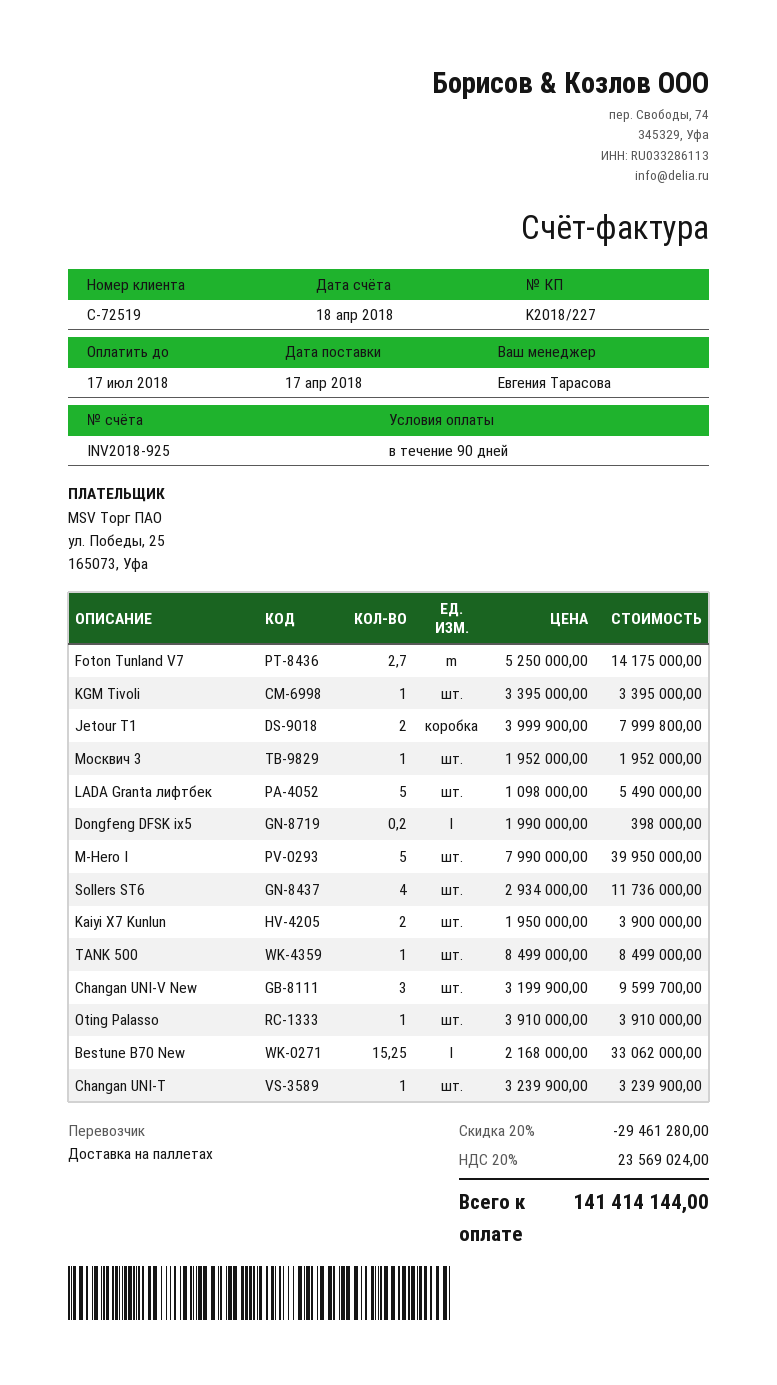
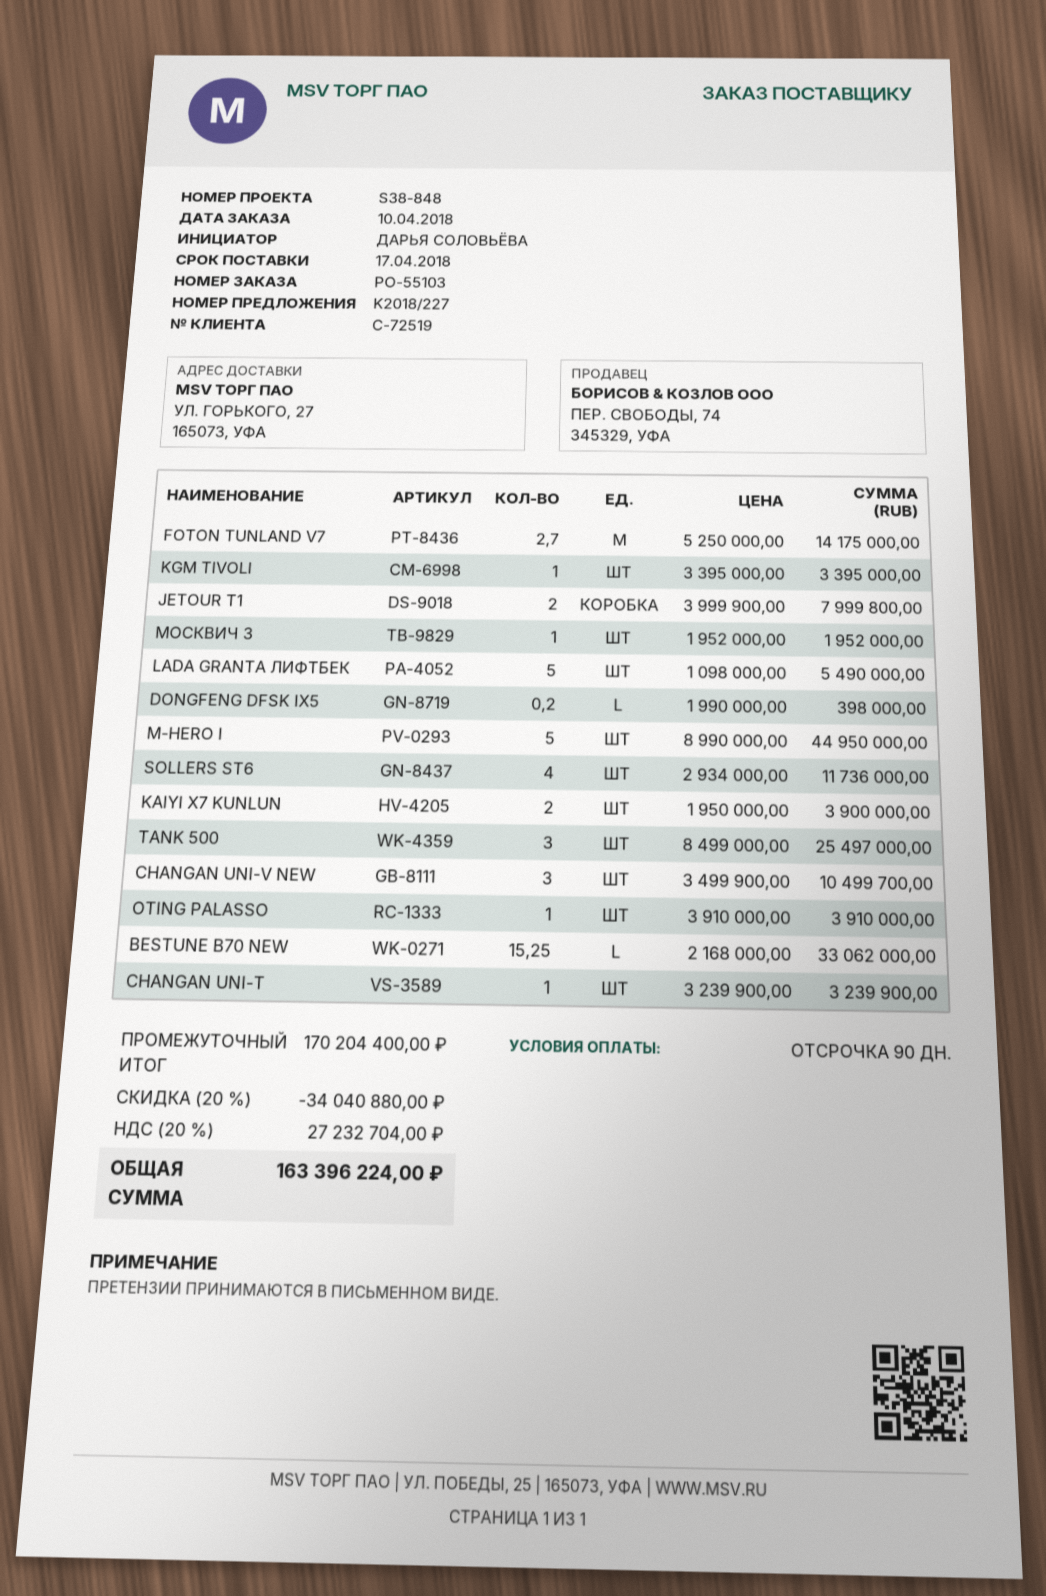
M-Hero I: 5 x 7990000.00 = 39950000.00 -> 5 x 8990000.00 = 44950000.00
TANK 500: 1 x 8499000.00 = 8499000.00 -> 3 x 8499000.00 = 25497000.00
Changan UNI-V New: 3 x 3199900.00 = 9599700.00 -> 3 x 3499900.00 = 10499700.00
discount: 20% = 29461280.00 -> 20% = 34040880.00
tax: 20% = 23569024.00 -> 20% = 27232704.00
total: 141414144.00 -> 163396224.00

